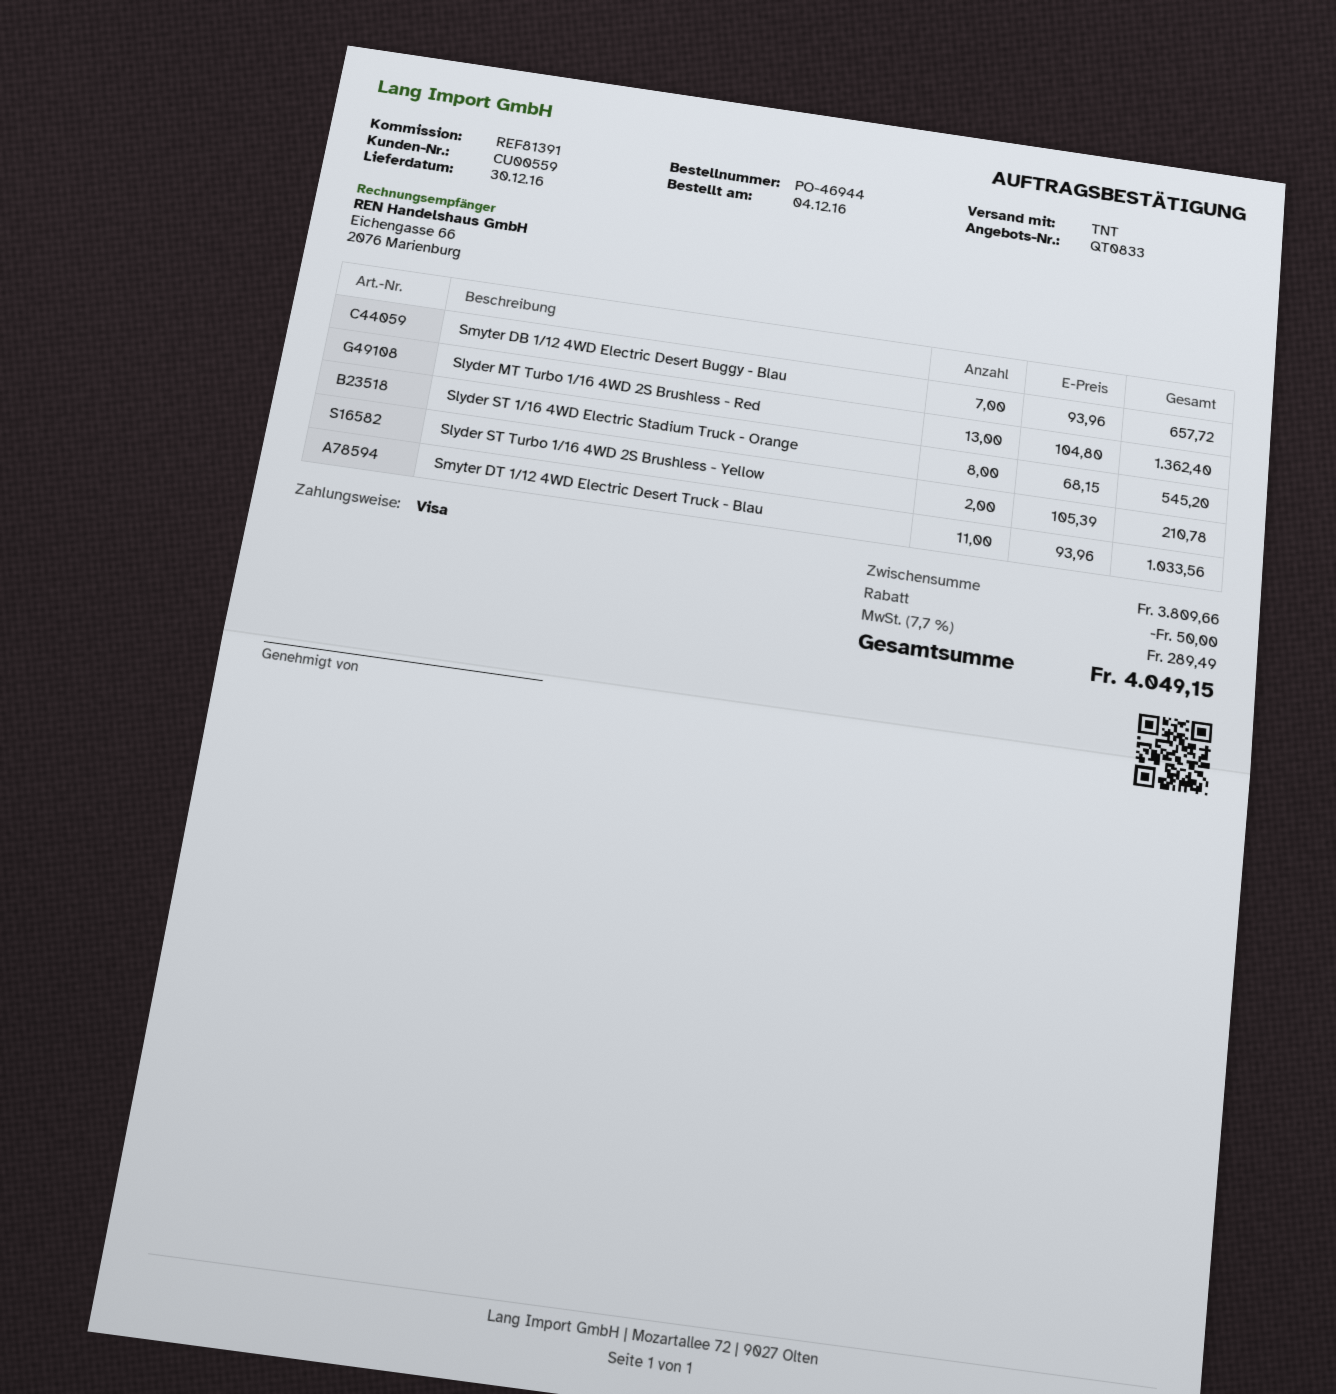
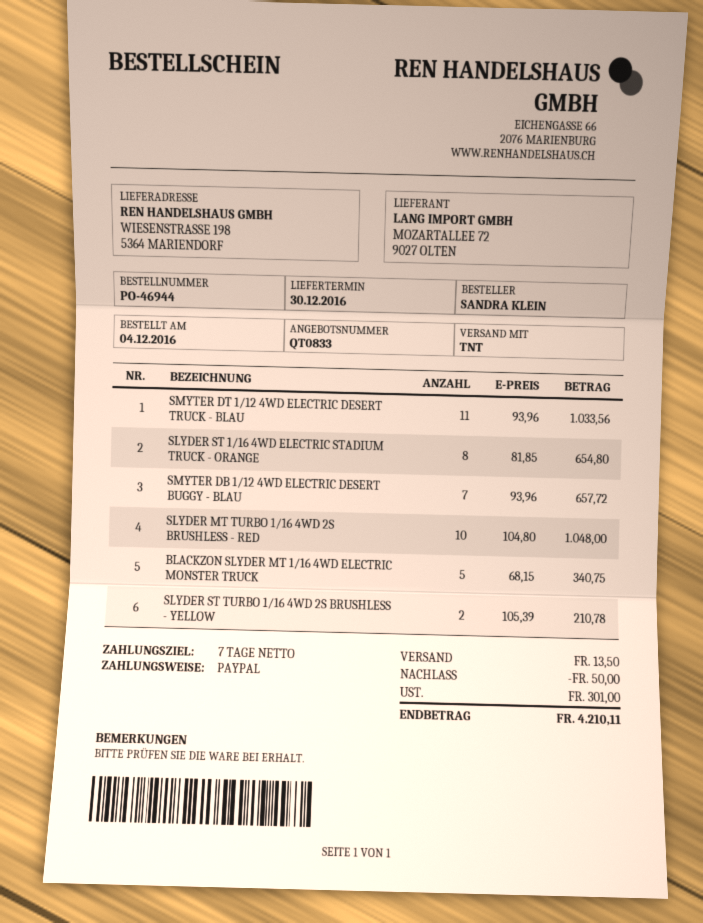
payment method: Visa -> PayPal
Slyder MT Turbo 1/16 4WD 2S Brushless - Red: 13 x 104.80 = 1362.40 -> 10 x 104.80 = 1048.00
Slyder ST 1/16 4WD Electric Stadium Truck - Orange: 8 x 68.15 = 545.20 -> 8 x 81.85 = 654.80
BLACKZON SLYDER MT 1/16 4WD ELECTRIC MONSTER TRUCK: none -> 5 x 68.15 = 340.75
shipping: none -> 13.50
tax: 289.49 -> 301.00
total: 4049.15 -> 4210.11

